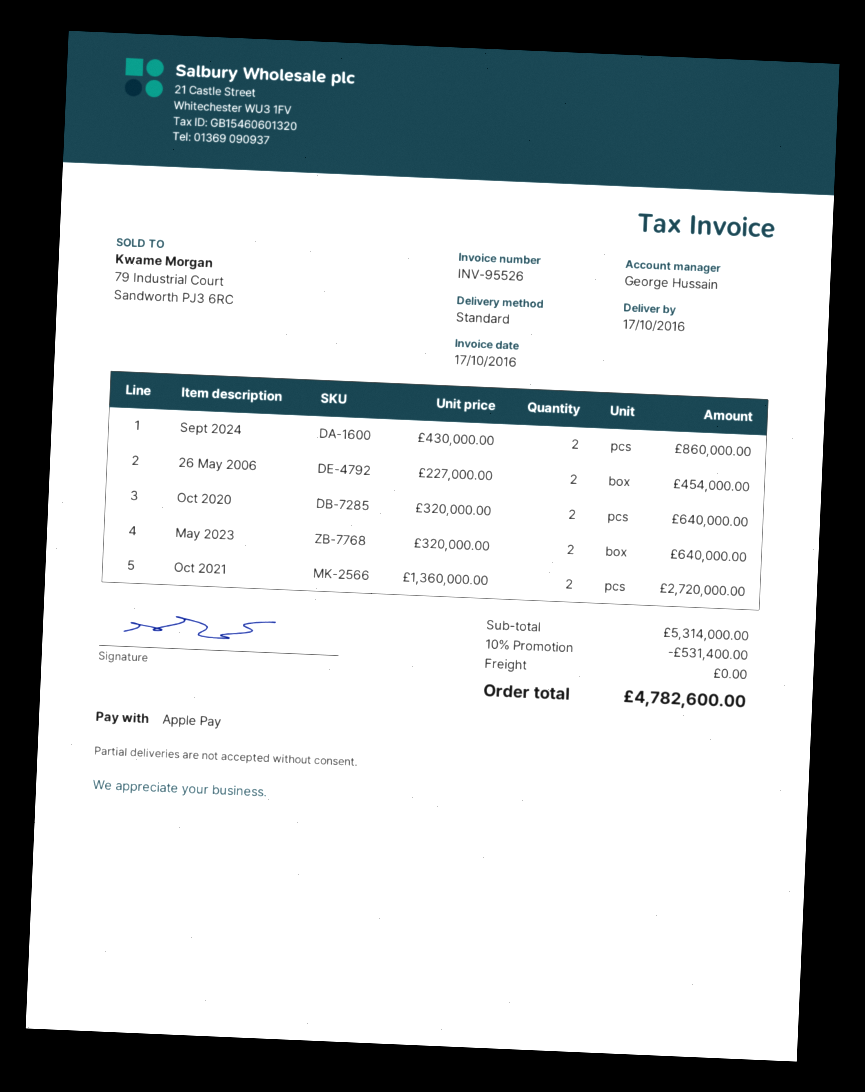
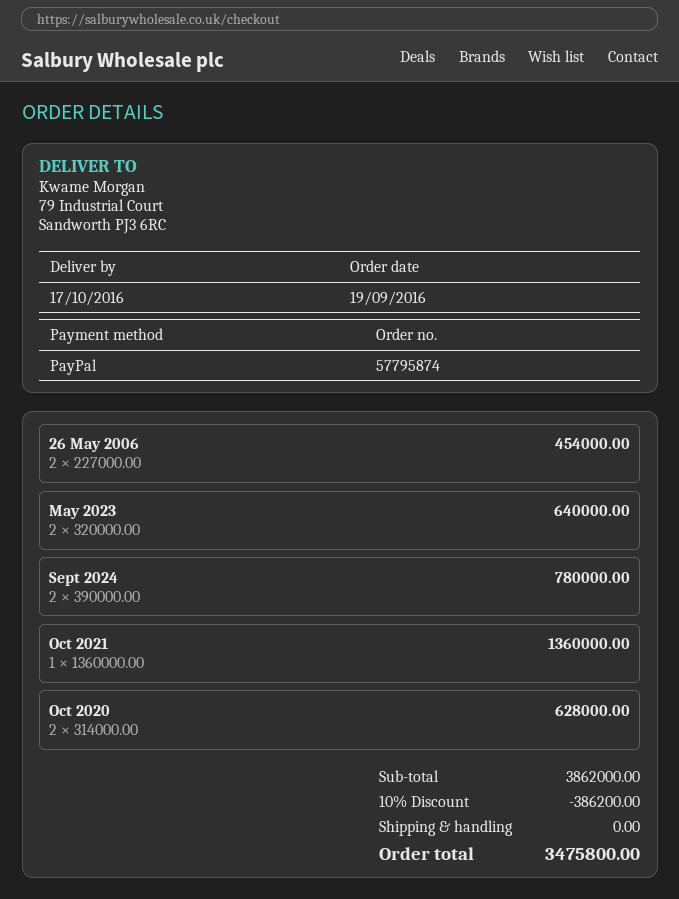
payment method: Apple Pay -> PayPal
Sept 2024: 2 x 430000.00 = 860000.00 -> 2 x 390000.00 = 780000.00
Oct 2020: 2 x 320000.00 = 640000.00 -> 2 x 314000.00 = 628000.00
Oct 2021: 2 x 1360000.00 = 2720000.00 -> 1 x 1360000.00 = 1360000.00
subtotal: 5314000.00 -> 3862000.00
discount: 10% = 531400.00 -> 10% = 386200.00
total: 4782600.00 -> 3475800.00

